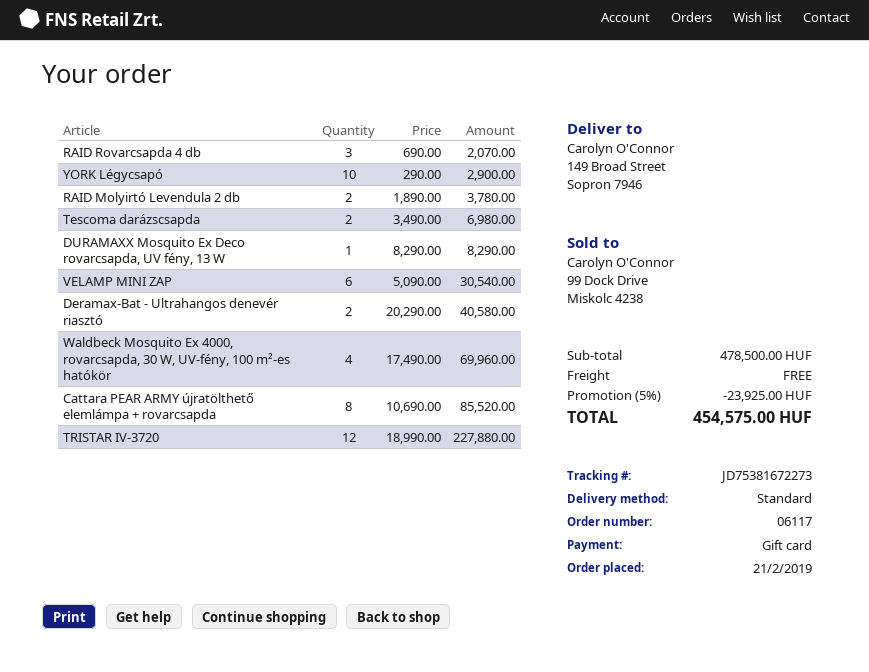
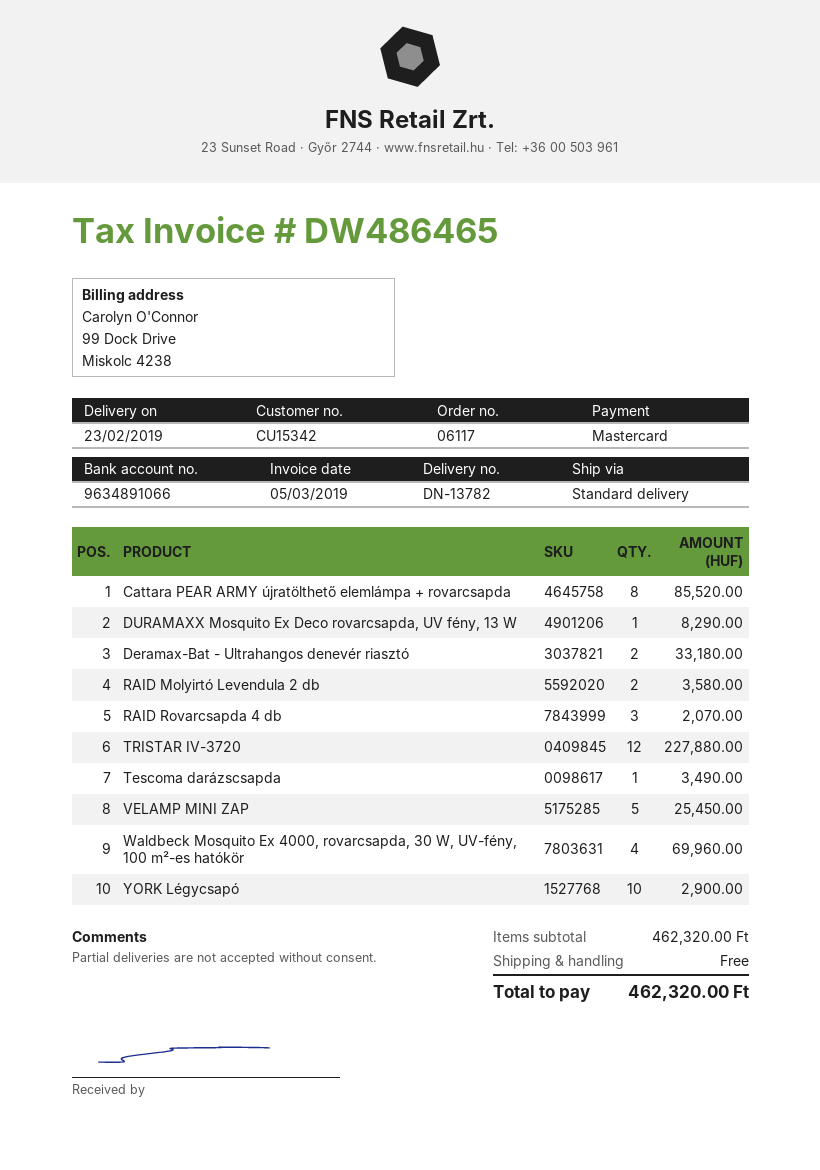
payment method: gift card -> Mastercard
RAID Molyirtó Levendula 2 db: 2 for 3780.00 -> 2 for 3580.00
Tescoma darázscsapda: 2 for 6980.00 -> 1 for 3490.00
VELAMP MINI ZAP: 6 for 30540.00 -> 5 for 25450.00
Deramax-Bat - Ultrahangos denevér riasztó: 2 for 40580.00 -> 2 for 33180.00
subtotal: 478500.00 -> 462320.00
discount: 5% = 23925.00 -> none
total: 454575.00 -> 462320.00

